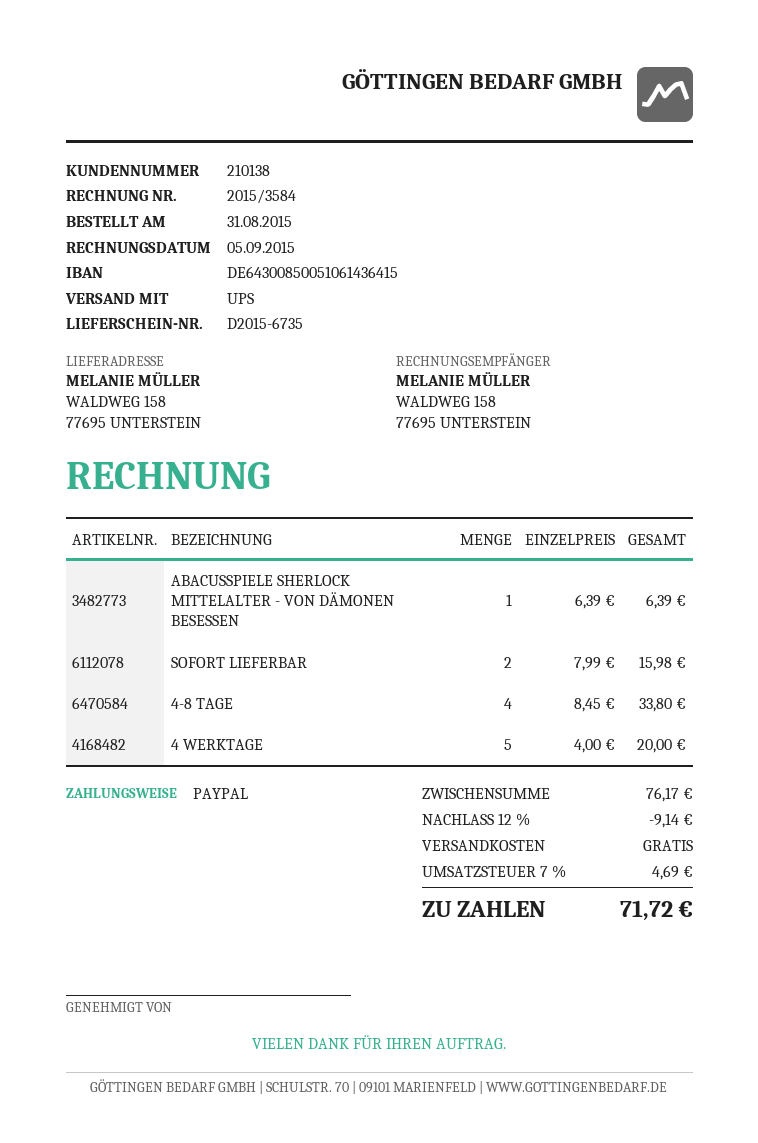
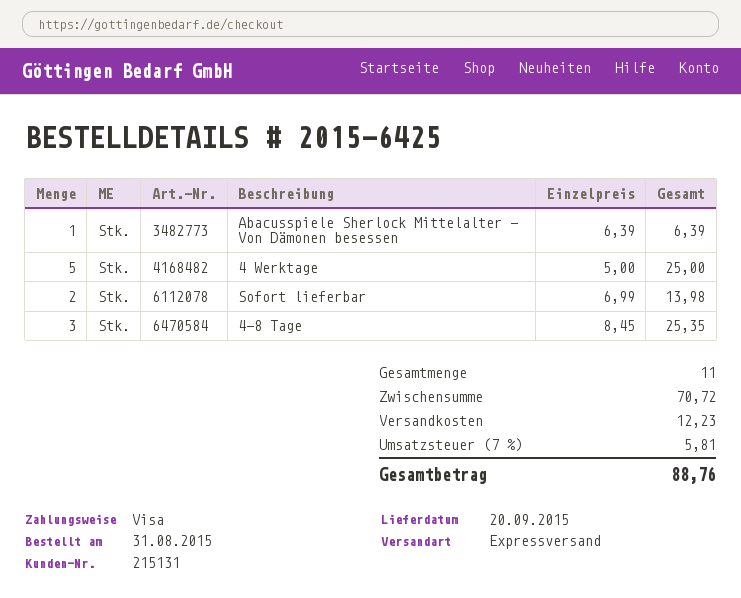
customer number: 210138 -> 215131
payment method: PayPal -> Visa
shipping method: UPS -> express
SOFORT LIEFERBAR: 2 x 7.99 = 15.98 -> 2 x 6.99 = 13.98
4-8 TAGE: 4 x 8.45 = 33.80 -> 3 x 8.45 = 25.35
4 WERKTAGE: 5 x 4.00 = 20.00 -> 5 x 5.00 = 25.00
subtotal: 76.17 -> 70.72
discount: 12% = 9.14 -> none
shipping: 0.00 -> 12.23
tax: 7% = 4.69 -> 7% = 5.81
total: 71.72 -> 88.76

